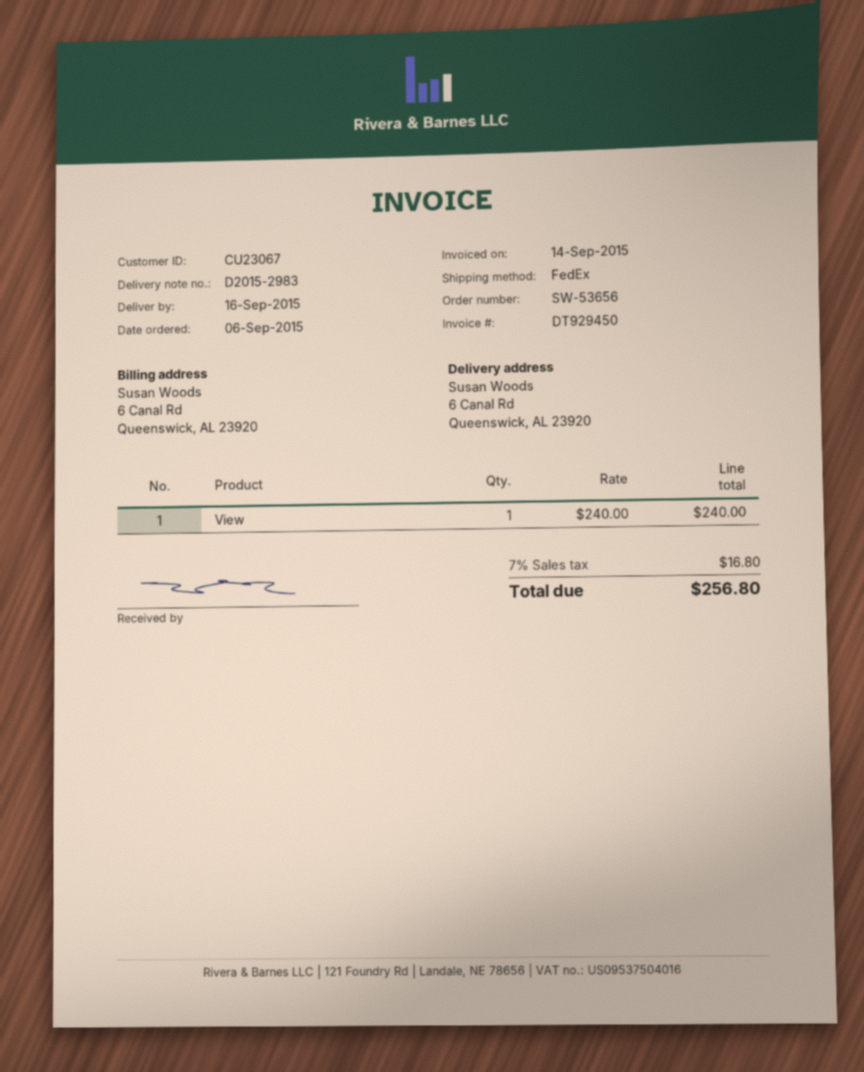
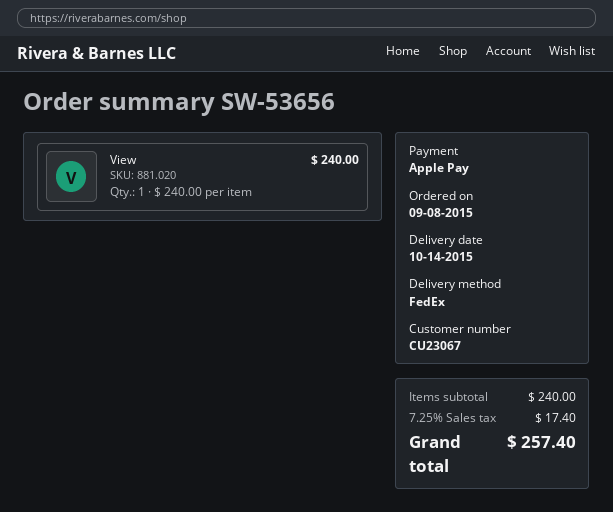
order date: 2015-09-06 -> 2015-09-08
delivery date: 2015-09-16 -> 2015-10-14
tax: 7% = 16.80 -> 7.25% = 17.40
total: 256.80 -> 257.40

